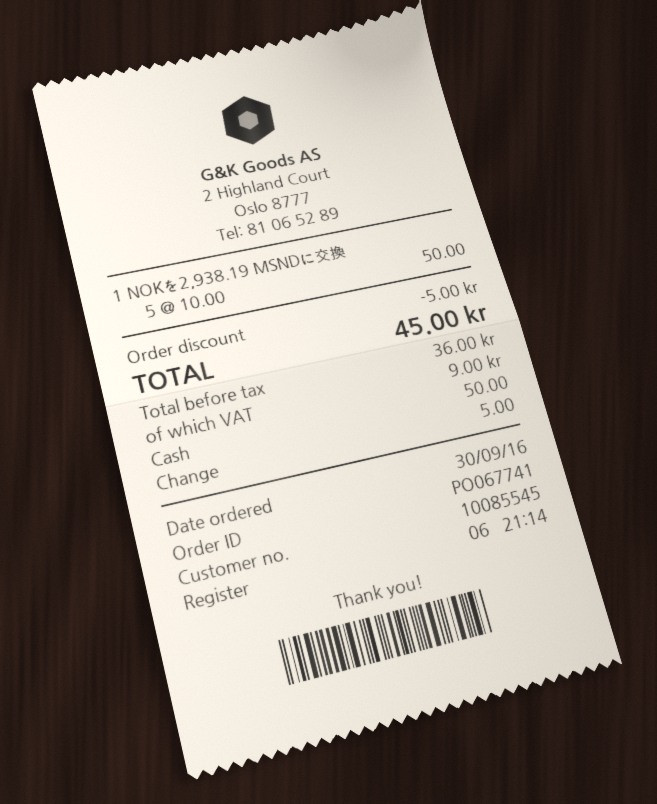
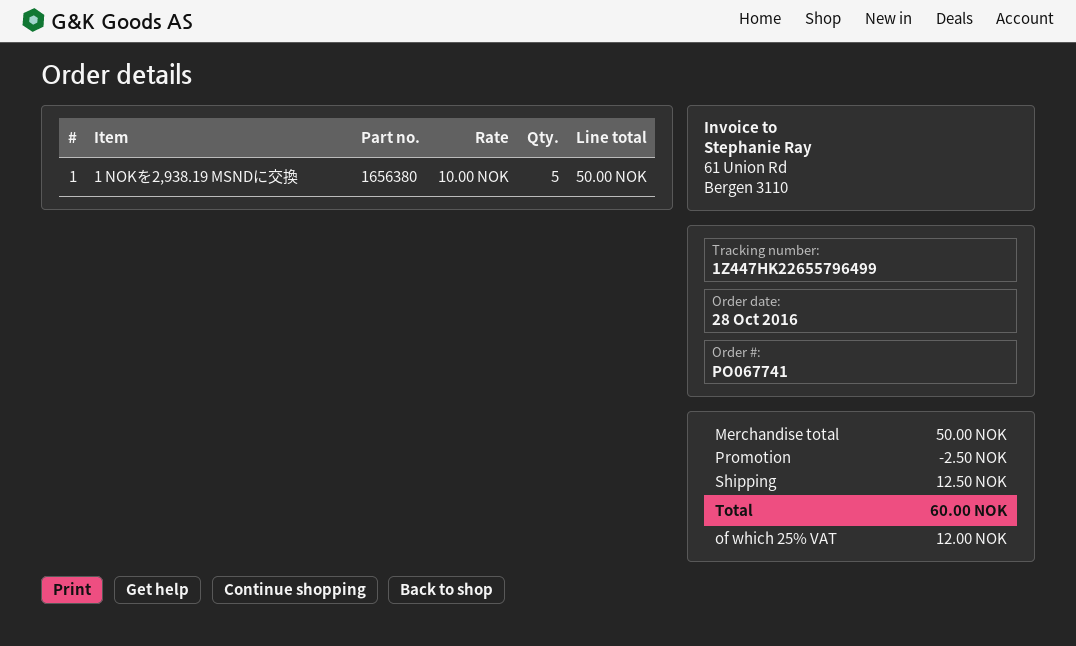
order date: 2016-09-30 -> 2016-10-28
discount: 5.00 -> 2.50
shipping: none -> 12.50
tax: 9.00 -> 12.00
total: 45.00 -> 60.00

